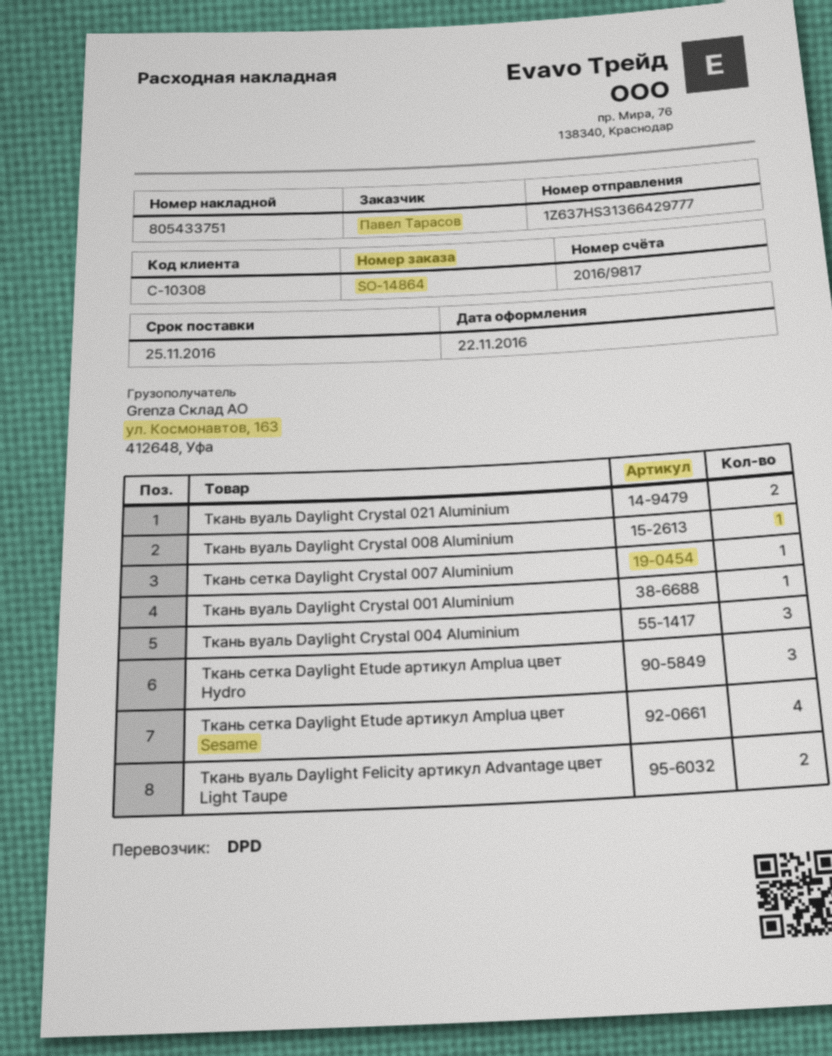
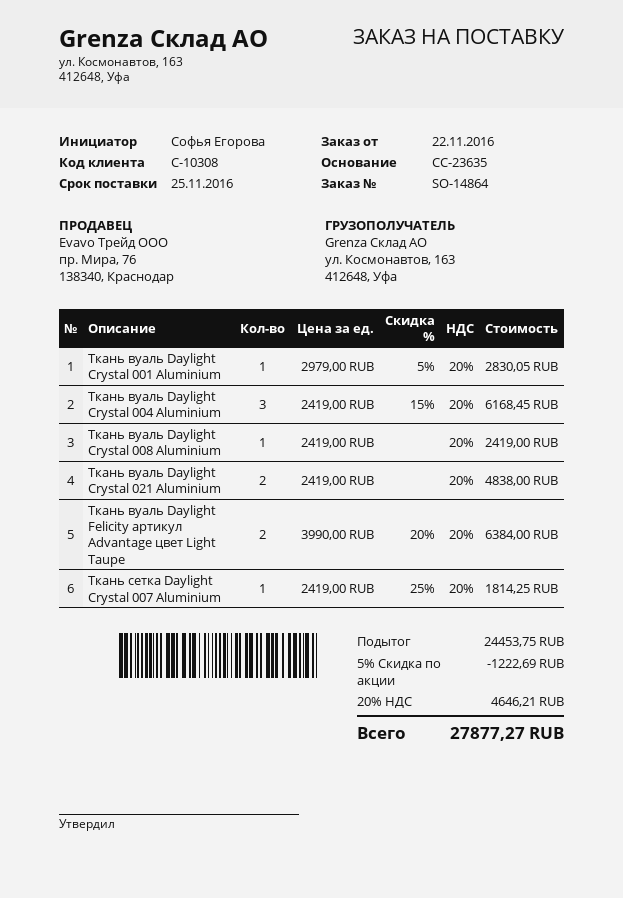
ordered by: Павел Тарасов -> Софья Егорова
Ткань сетка Daylight Etude артикул Amplua цвет Hydro: 3 -> none
Ткань сетка Daylight Etude артикул Amplua цвет Sesame: 4 -> none

